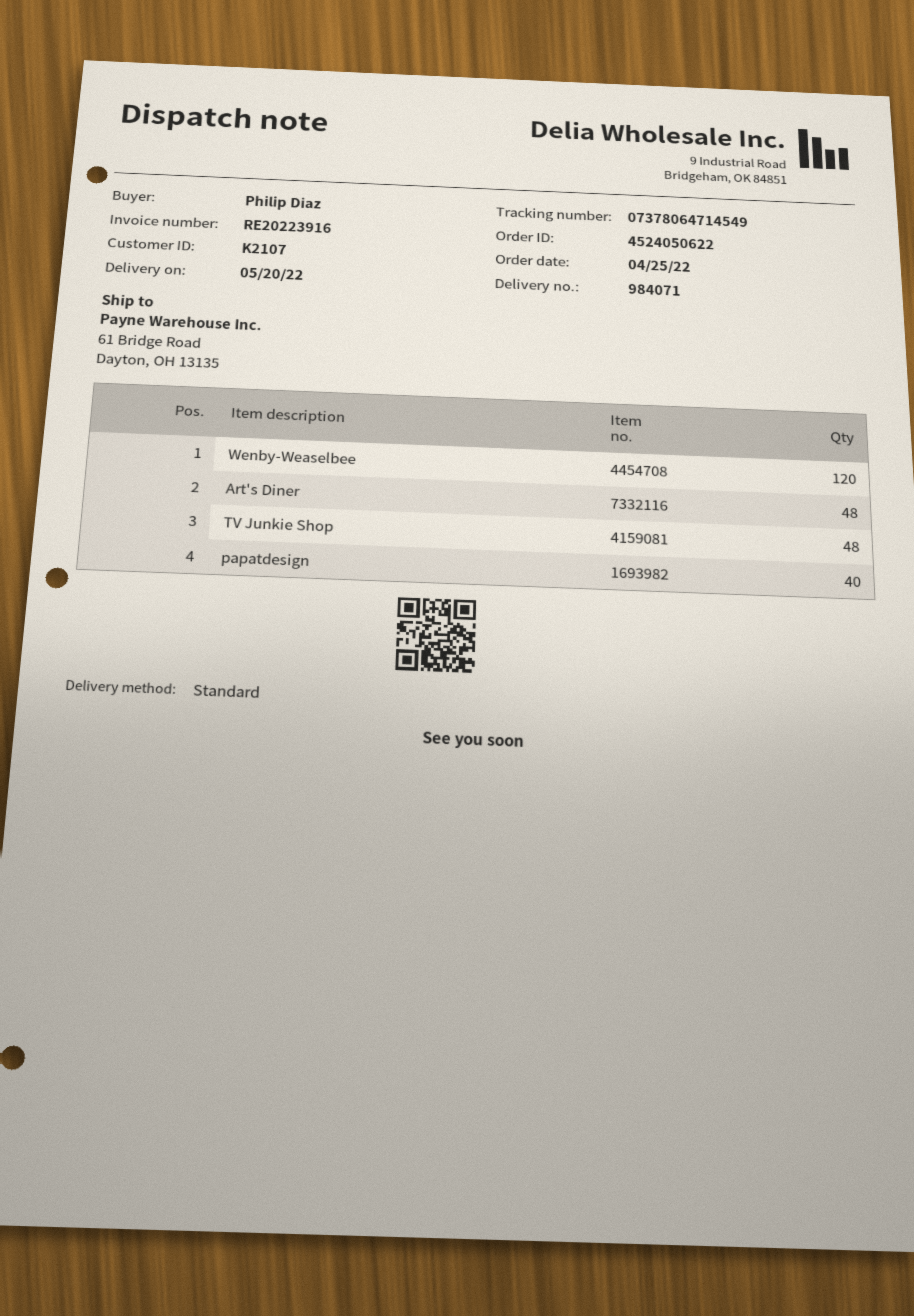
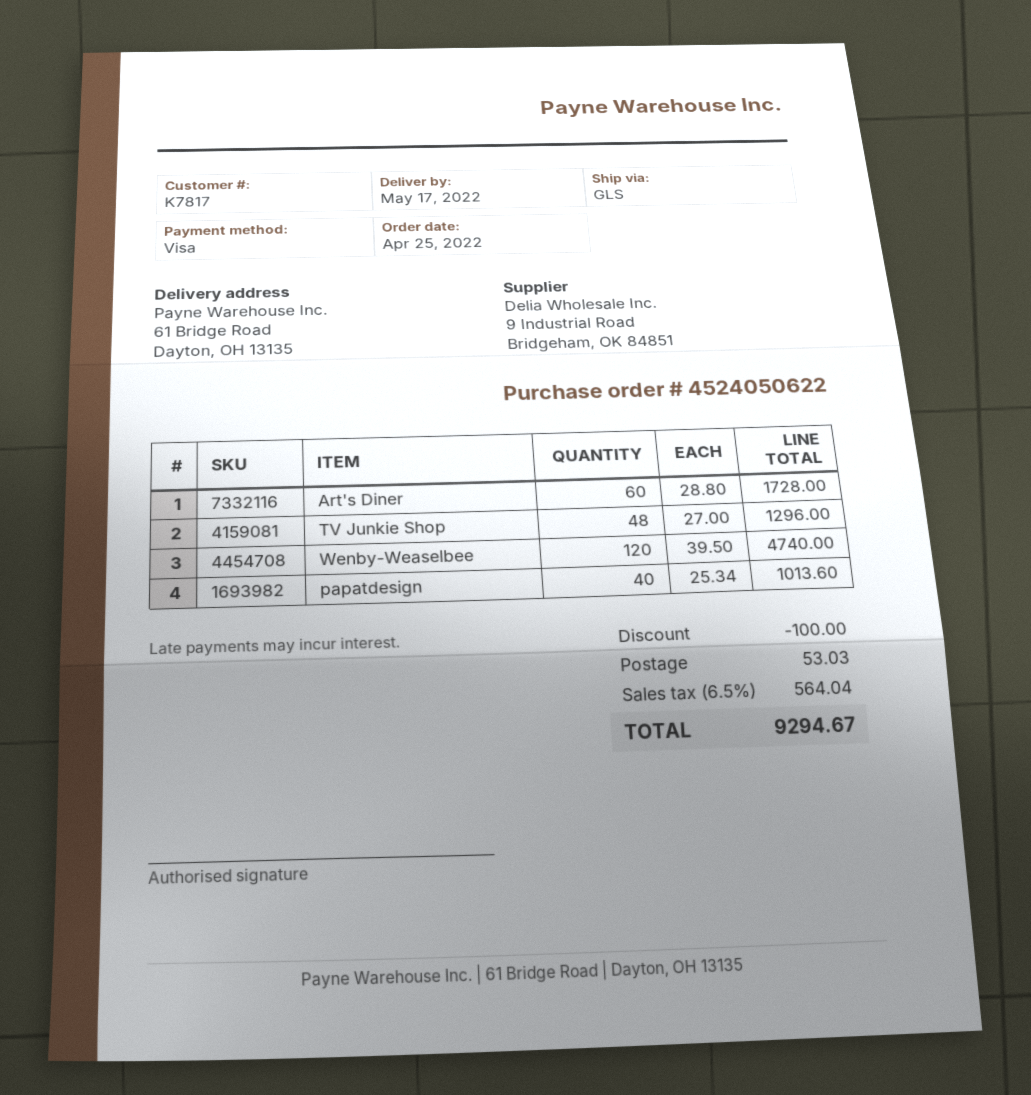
delivery date: 2022-05-20 -> 2022-05-17
customer number: K2107 -> K7817
shipping method: standard -> GLS
Art's Diner: 48 -> 60

